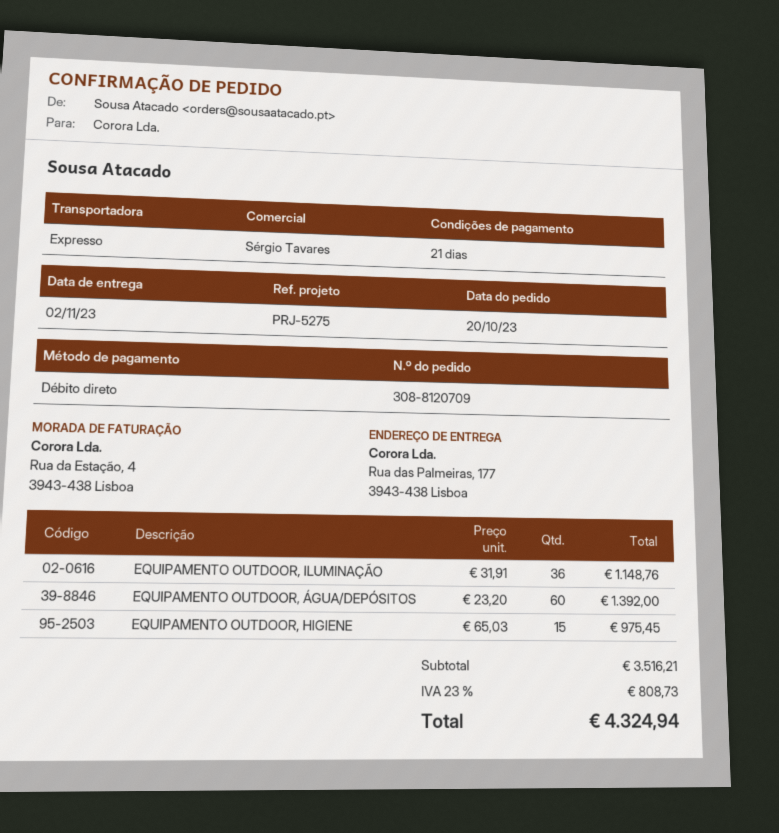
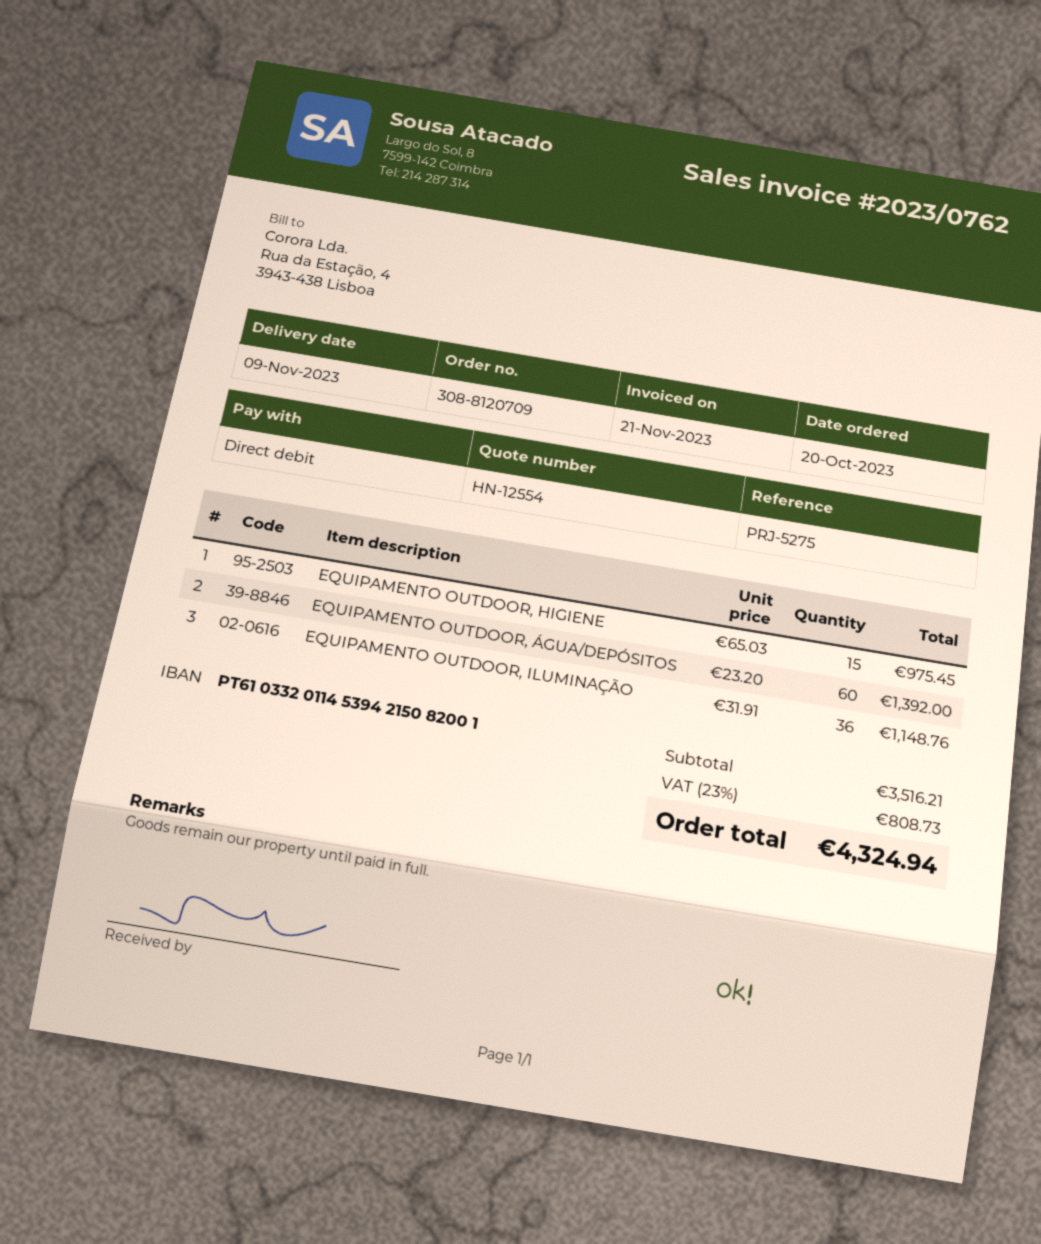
delivery date: 2023-11-02 -> 2023-11-09

